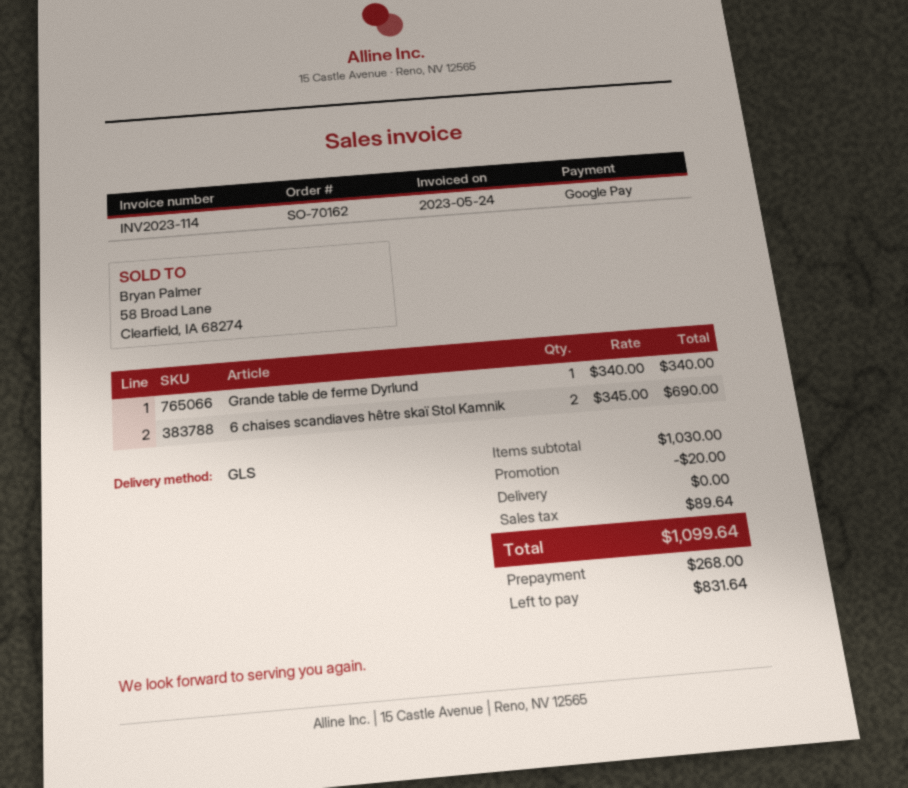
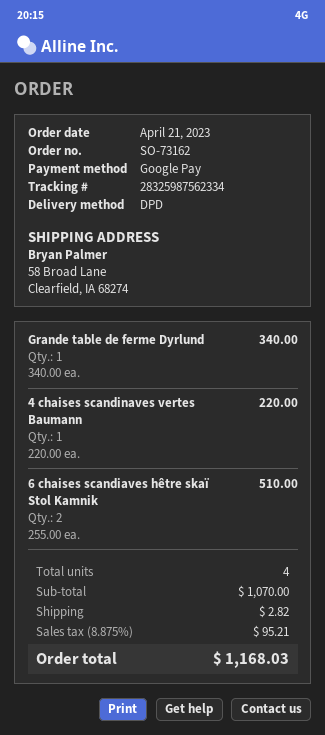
order number: SO-70162 -> SO-73162
shipping method: GLS -> DPD
6 chaises scandiaves hêtre skaï Stol Kamnik: 2 x 345.00 = 690.00 -> 2 x 255.00 = 510.00
4 chaises scandinaves vertes Baumann: none -> 1 x 220.00 = 220.00
subtotal: 1030.00 -> 1070.00
discount: 20.00 -> none
shipping: 0.00 -> 2.82
tax: 89.64 -> 95.21
total: 1099.64 -> 1168.03

